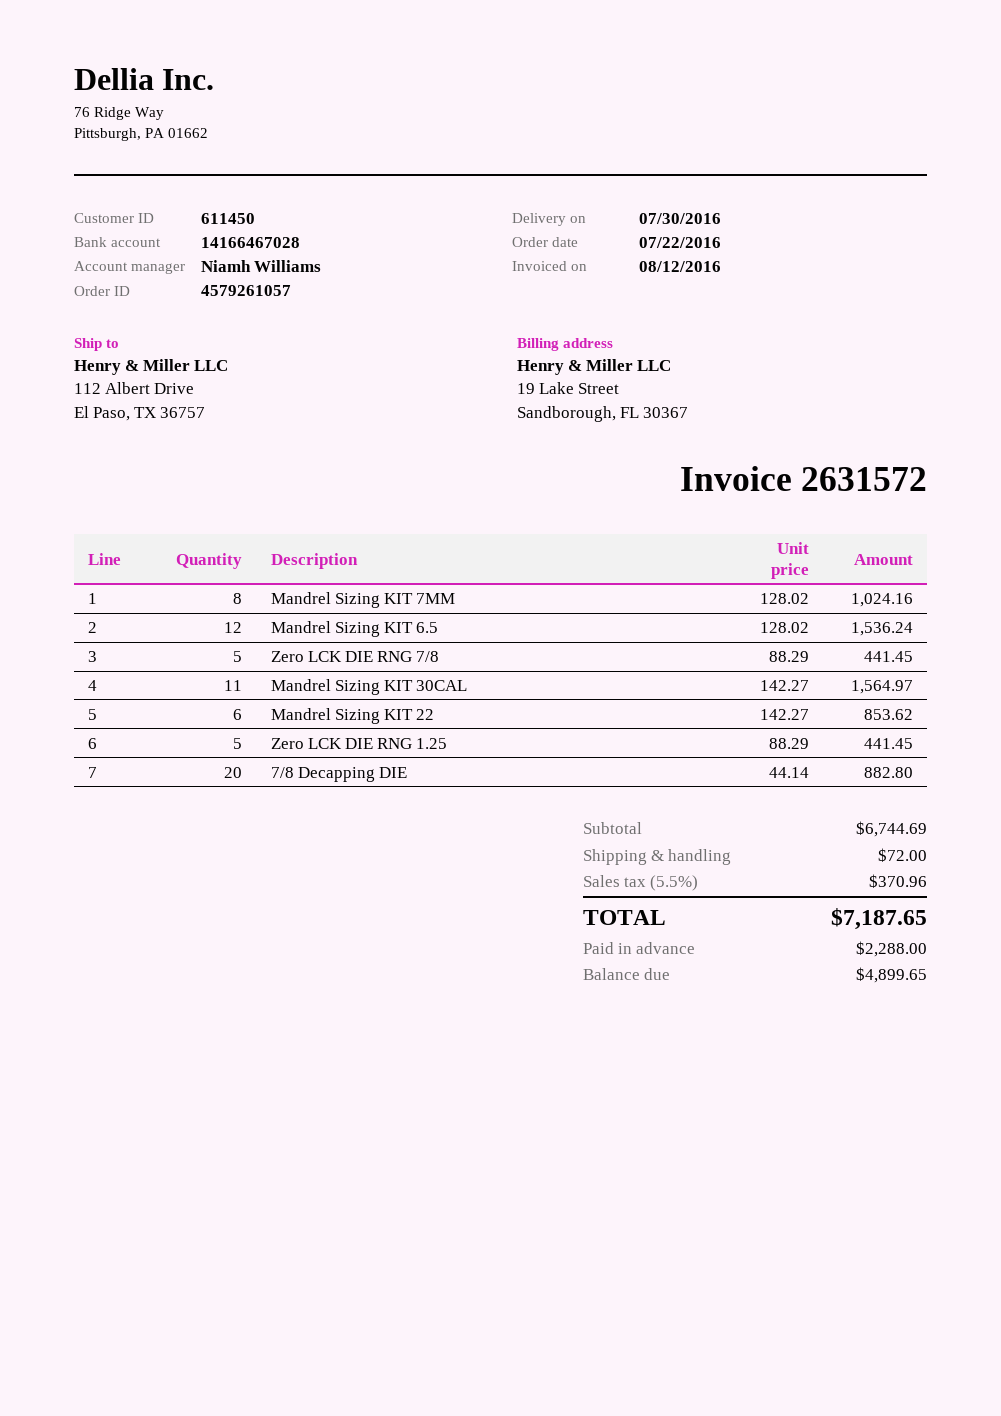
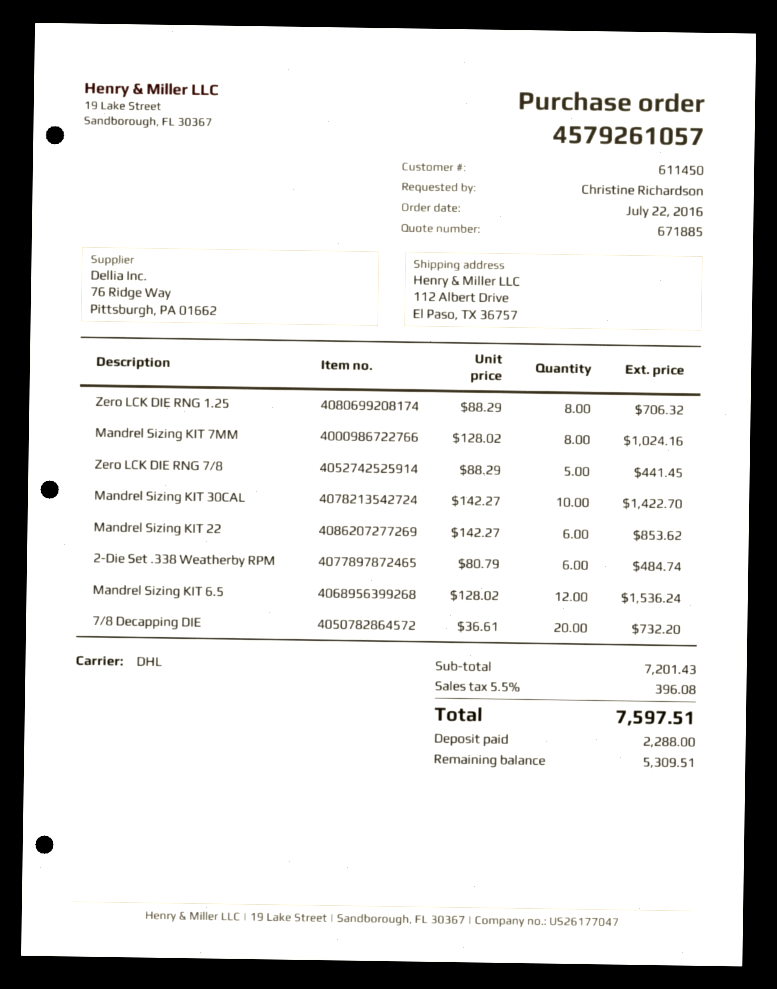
Mandrel Sizing KIT 30CAL: 11 x 142.27 = 1564.97 -> 10 x 142.27 = 1422.70
Zero LCK DIE RNG 1.25: 5 x 88.29 = 441.45 -> 8 x 88.29 = 706.32
7/8 Decapping DIE: 20 x 44.14 = 882.80 -> 20 x 36.61 = 732.20
2-Die Set .338 Weatherby RPM: none -> 6 x 80.79 = 484.74
subtotal: 6744.69 -> 7201.43
shipping: 72.00 -> none
tax: 5.5% = 370.96 -> 5.5% = 396.08
total: 7187.65 -> 7597.51
balance: 4899.65 -> 5309.51

